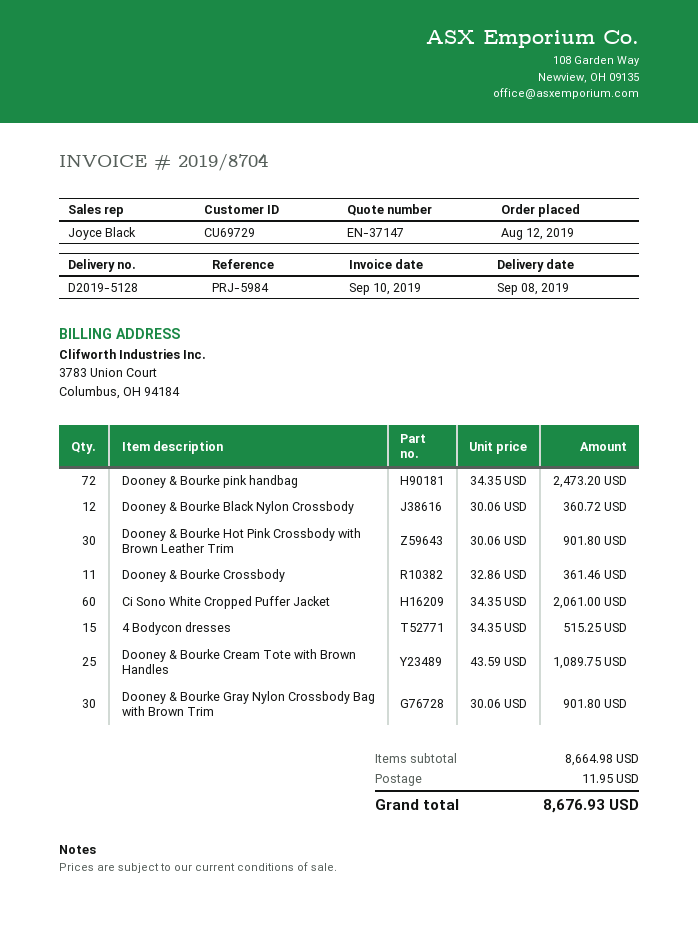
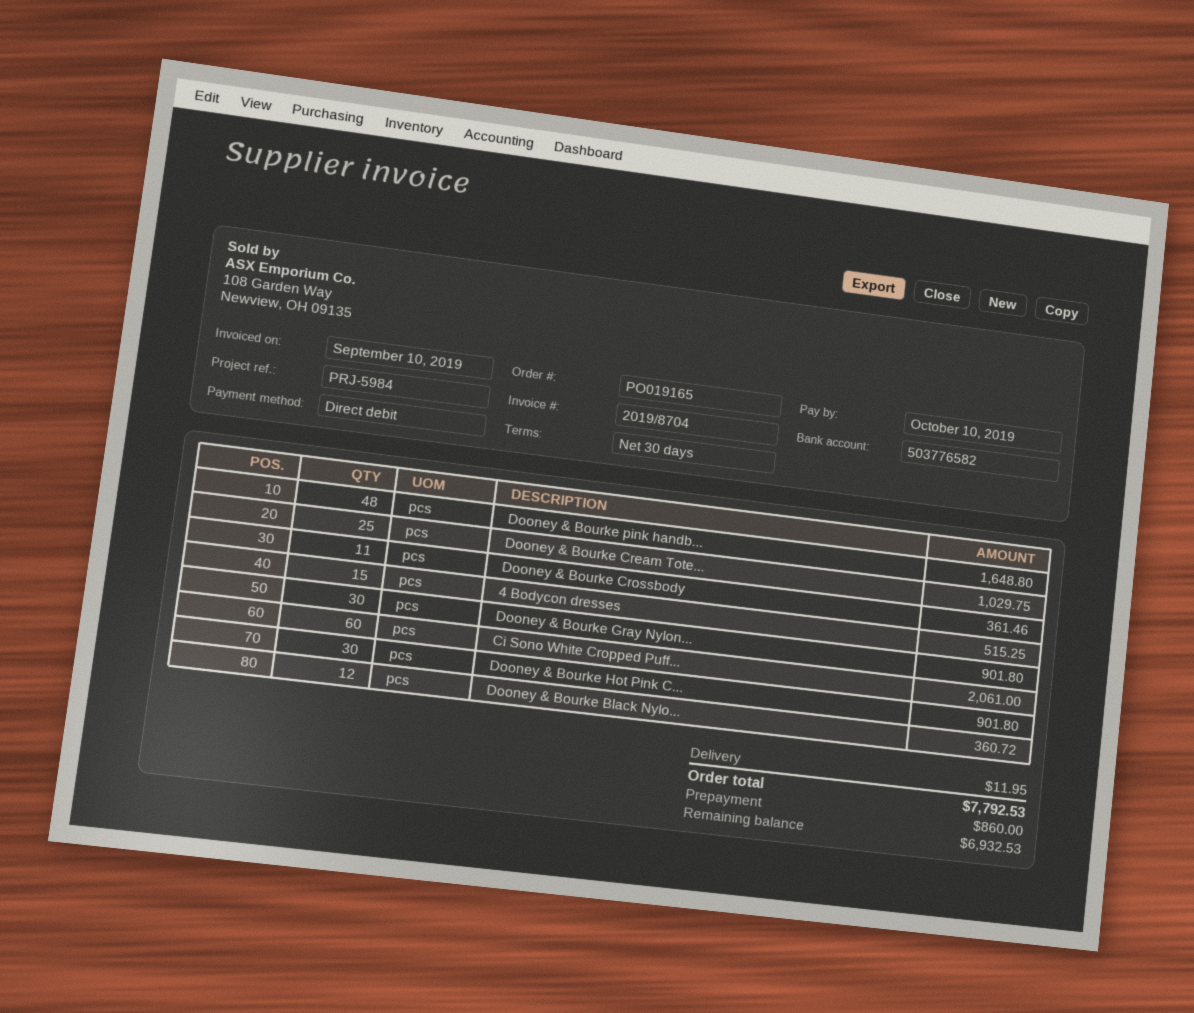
Dooney & Bourke pink handbag: 72 for 2473.20 -> 48 for 1648.80
Dooney & Bourke Cream Tote with Brown Handles: 25 for 1089.75 -> 25 for 1029.75
total: 8676.93 -> 7792.53

